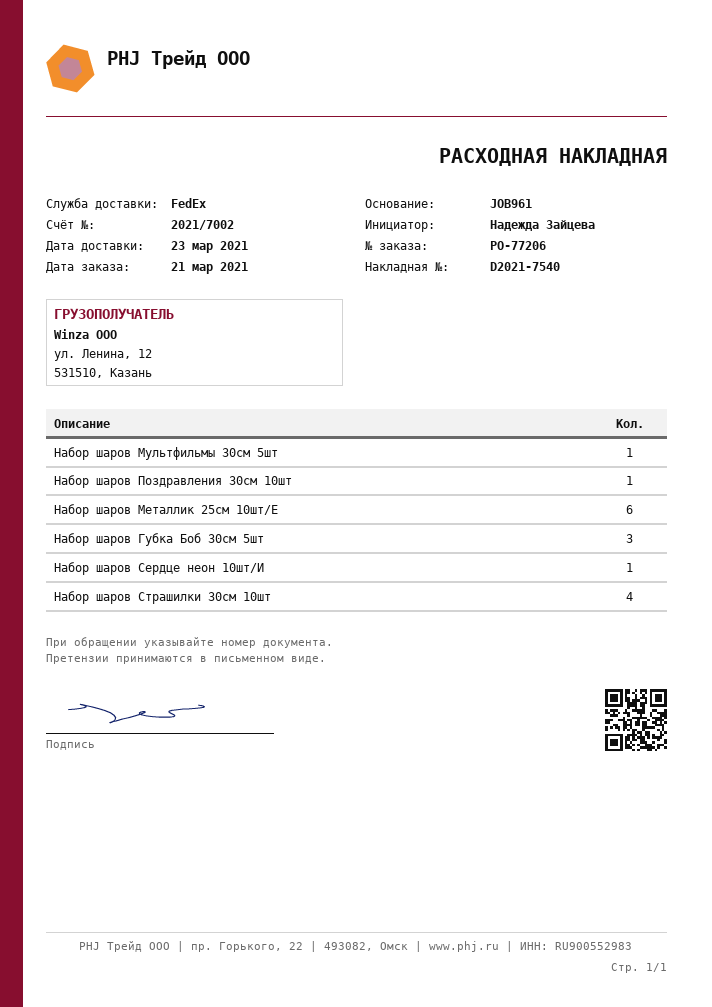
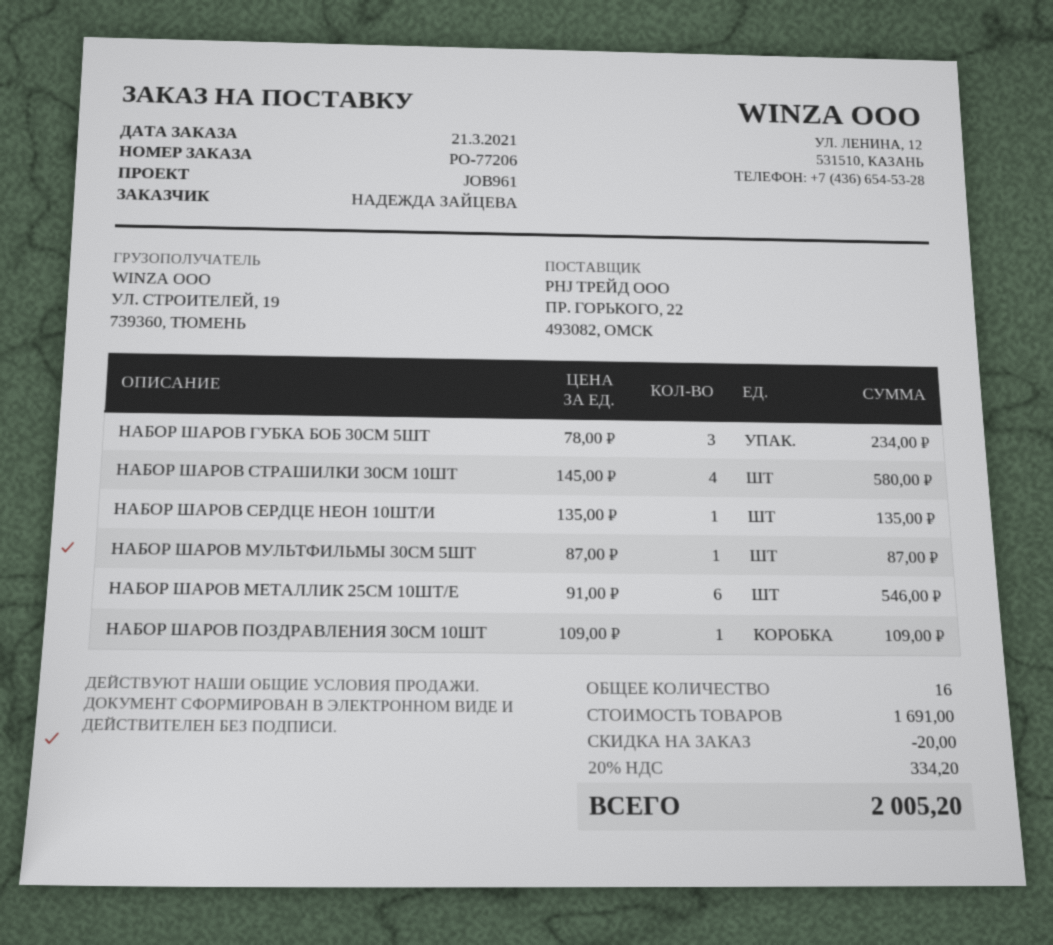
ship to: ул. Ленина, 12, 531510, Казань -> УЛ. СТРОИТЕЛЕЙ, 19, 739360, ТЮМЕНЬ

